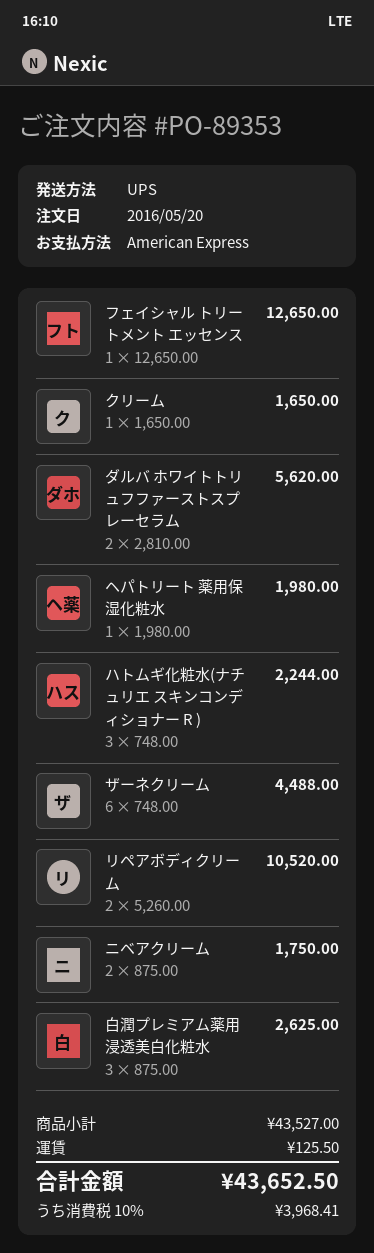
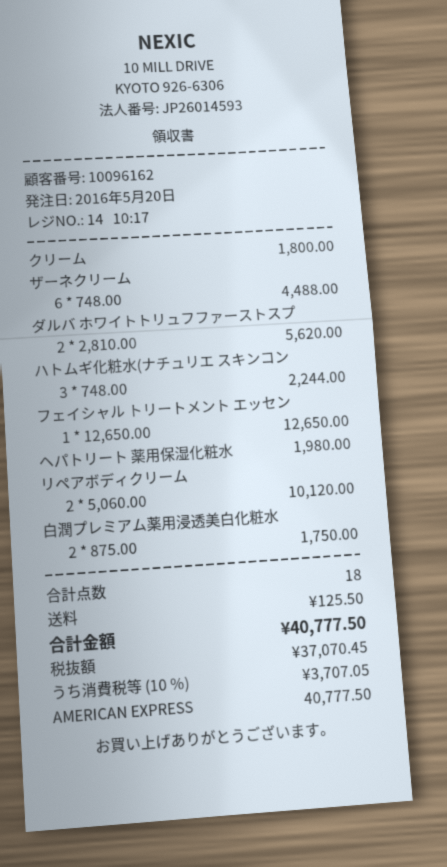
クリーム: 1 x 1650.00 = 1650.00 -> 1 x 1800.00 = 1800.00
リペアボディクリーム: 2 x 5260.00 = 10520.00 -> 2 x 5060.00 = 10120.00
ニベアクリーム: 2 x 875.00 = 1750.00 -> none
白潤プレミアム薬用浸透美白化粧水: 3 x 875.00 = 2625.00 -> 2 x 875.00 = 1750.00
tax: 10% = 3968.41 -> 10% = 3707.05
total: 43652.50 -> 40777.50

